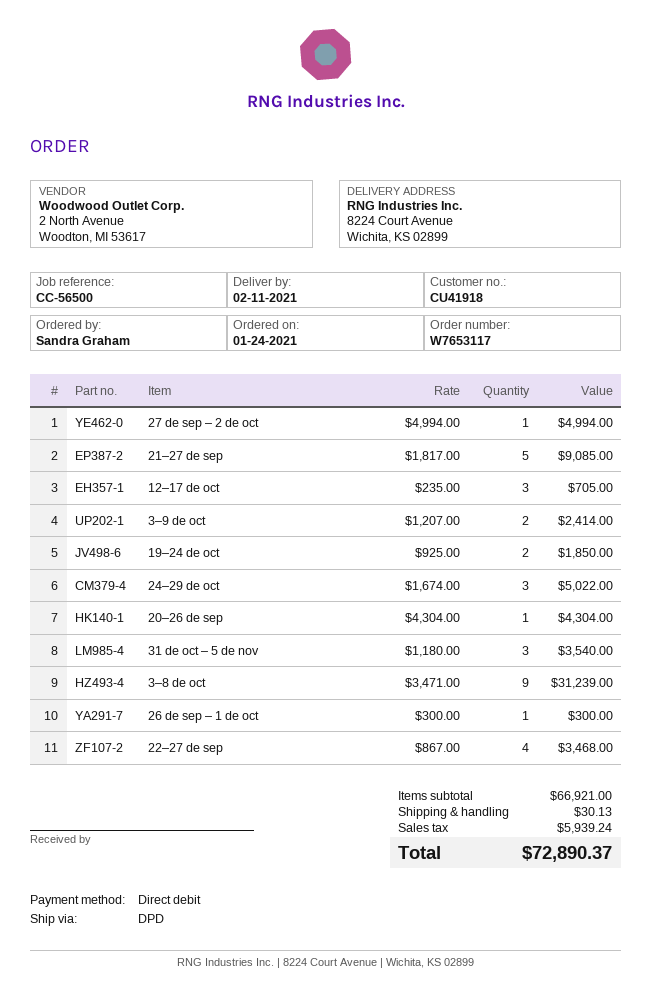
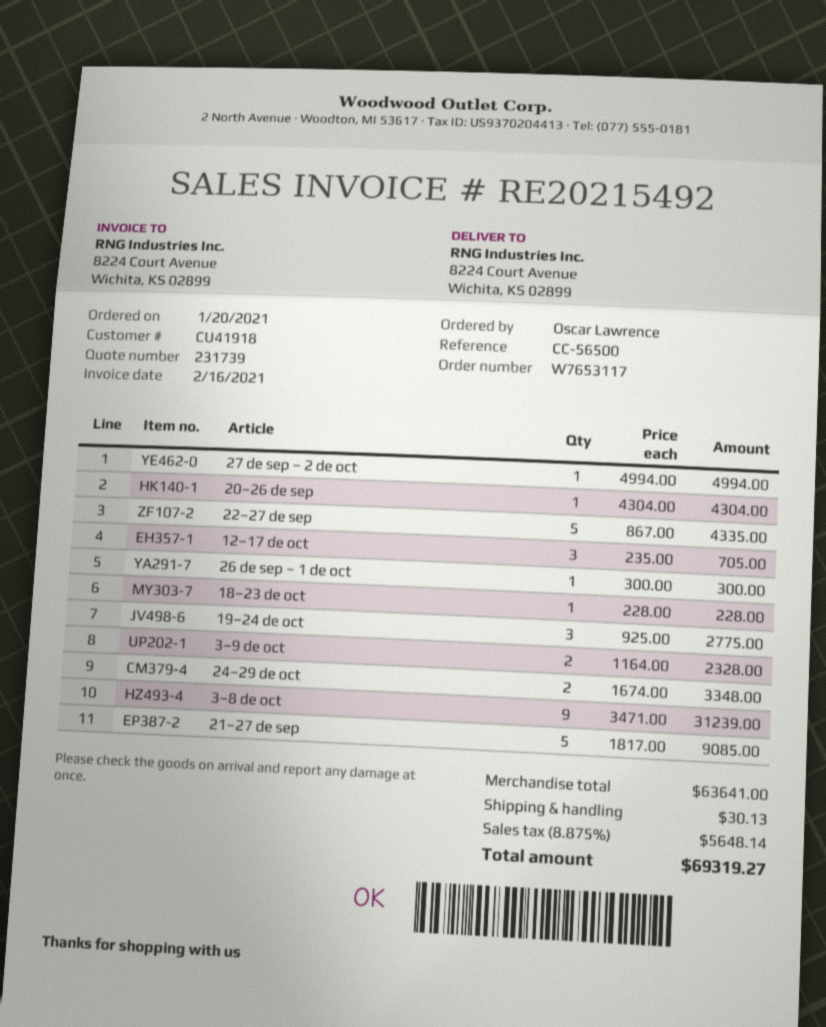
order date: 2021-01-24 -> 2021-01-20
ordered by: Sandra Graham -> Oscar Lawrence
3–9 de oct: 2 x 1207.00 = 2414.00 -> 2 x 1164.00 = 2328.00
19–24 de oct: 2 x 925.00 = 1850.00 -> 3 x 925.00 = 2775.00
24–29 de oct: 3 x 1674.00 = 5022.00 -> 2 x 1674.00 = 3348.00
31 de oct – 5 de nov: 3 x 1180.00 = 3540.00 -> none
22–27 de sep: 4 x 867.00 = 3468.00 -> 5 x 867.00 = 4335.00
18–23 de oct: none -> 1 x 228.00 = 228.00
subtotal: 66921.00 -> 63641.00
tax: 5939.24 -> 5648.14
total: 72890.37 -> 69319.27

